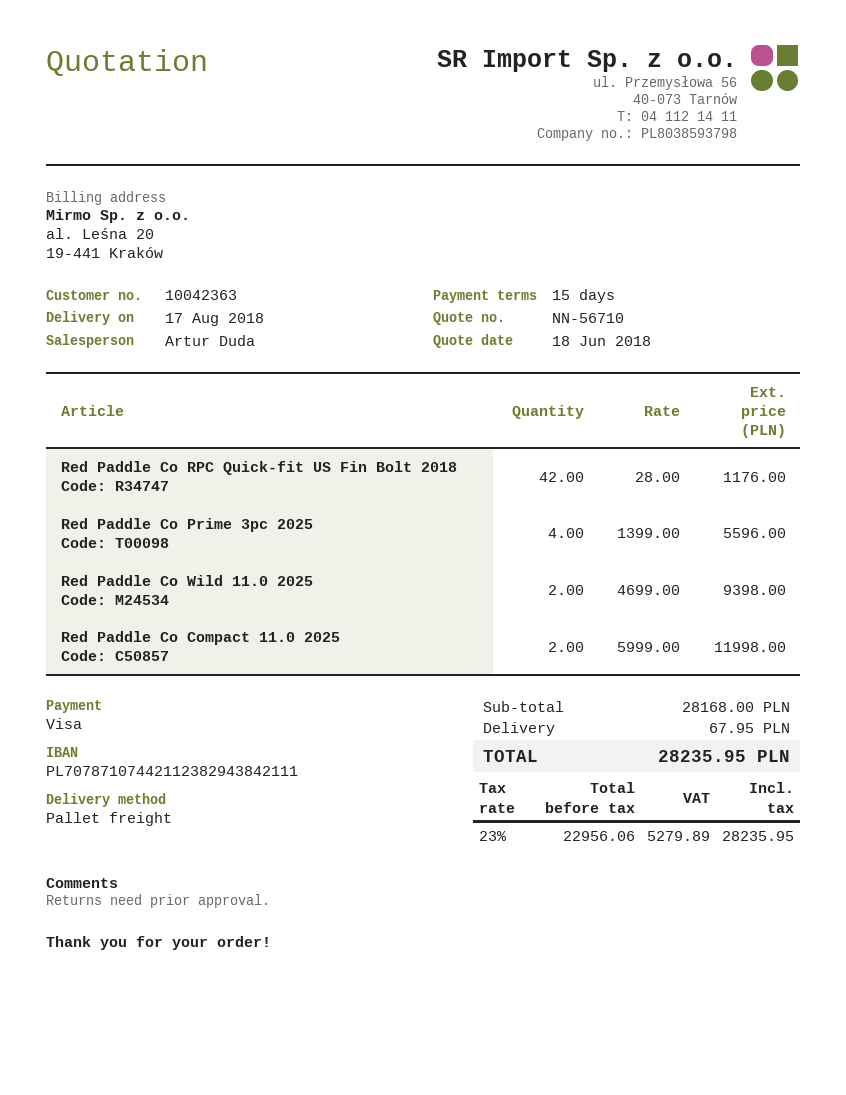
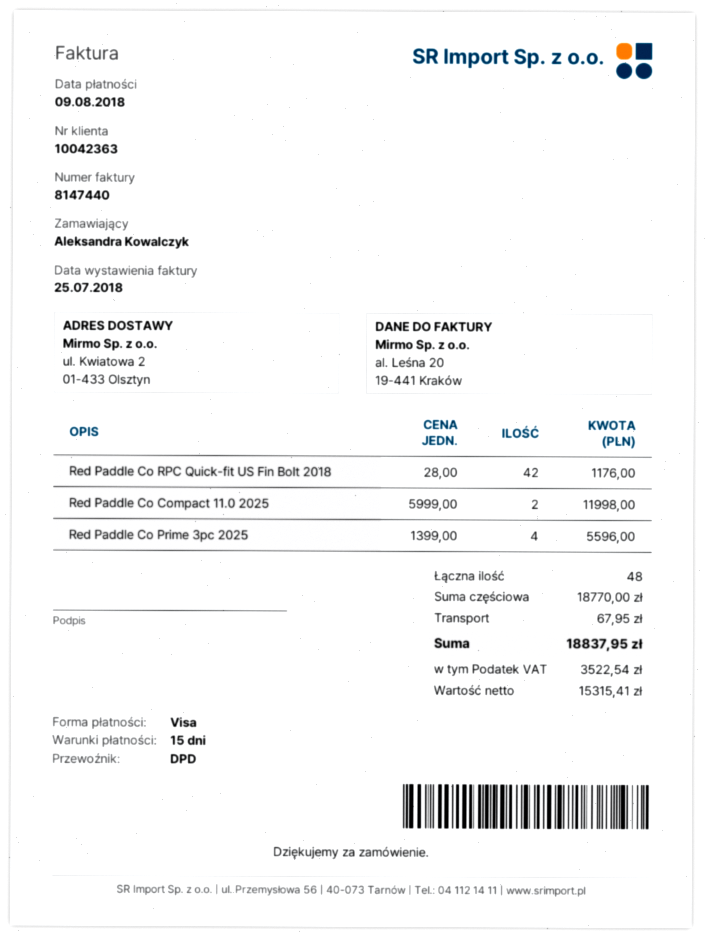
shipping method: pallet freight -> DPD
Red Paddle Co Wild 11.0 2025: 2 x 4699.00 = 9398.00 -> none
subtotal: 28168.00 -> 18770.00
net: 22956.06 -> 15315.41
tax: 5279.89 -> 3522.54
total: 28235.95 -> 18837.95

